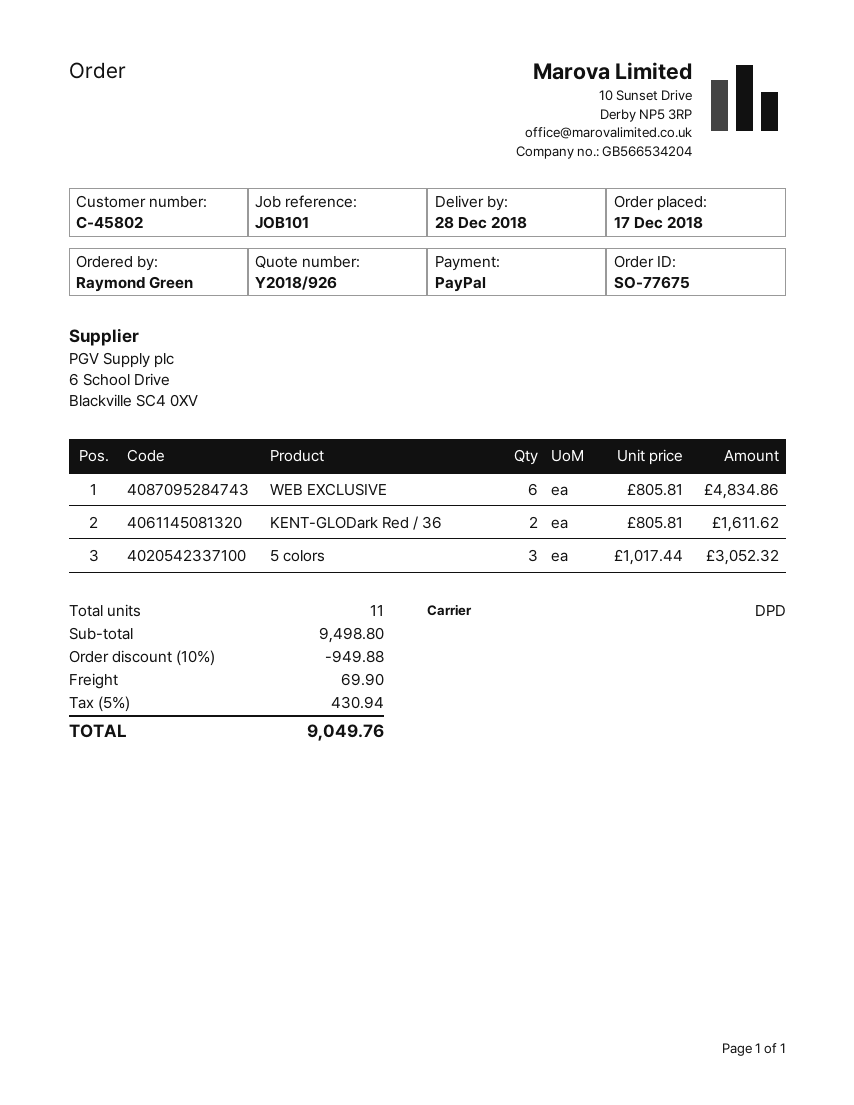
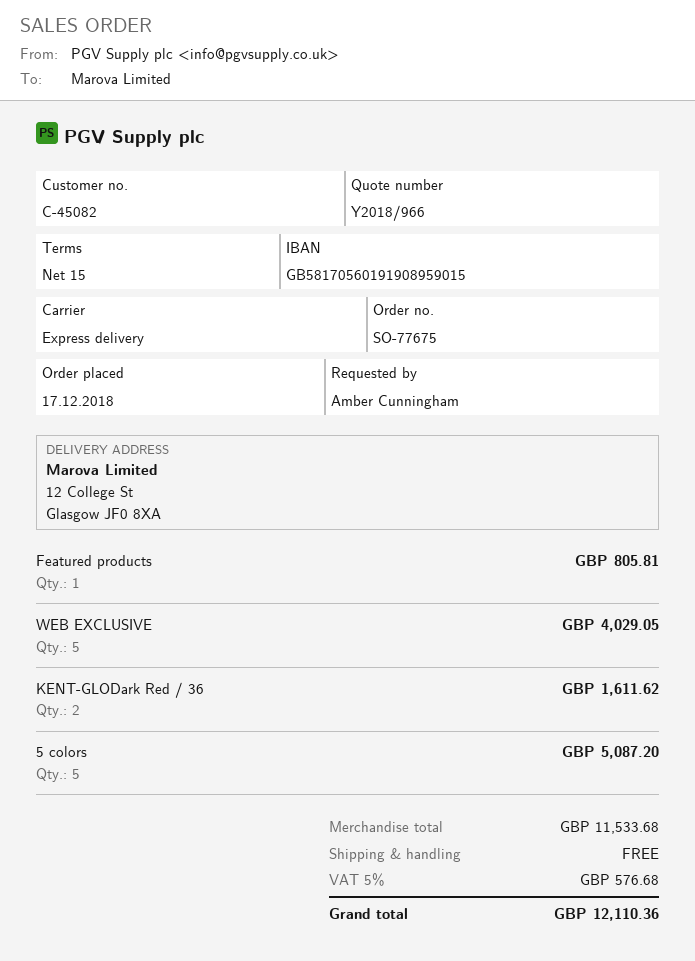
quote number: Y2018/926 -> Y2018/966
customer number: C-45802 -> C-45082
ordered by: Raymond Green -> Amber Cunningham
shipping method: DPD -> express
WEB EXCLUSIVE: 6 for 4834.86 -> 5 for 4029.05
5 colors: 3 for 3052.32 -> 5 for 5087.20
Featured products: none -> 1 for 805.81
subtotal: 9498.80 -> 11533.68
discount: 10% = 949.88 -> none
shipping: 69.90 -> 0.00
tax: 5% = 430.94 -> 5% = 576.68
total: 9049.76 -> 12110.36

